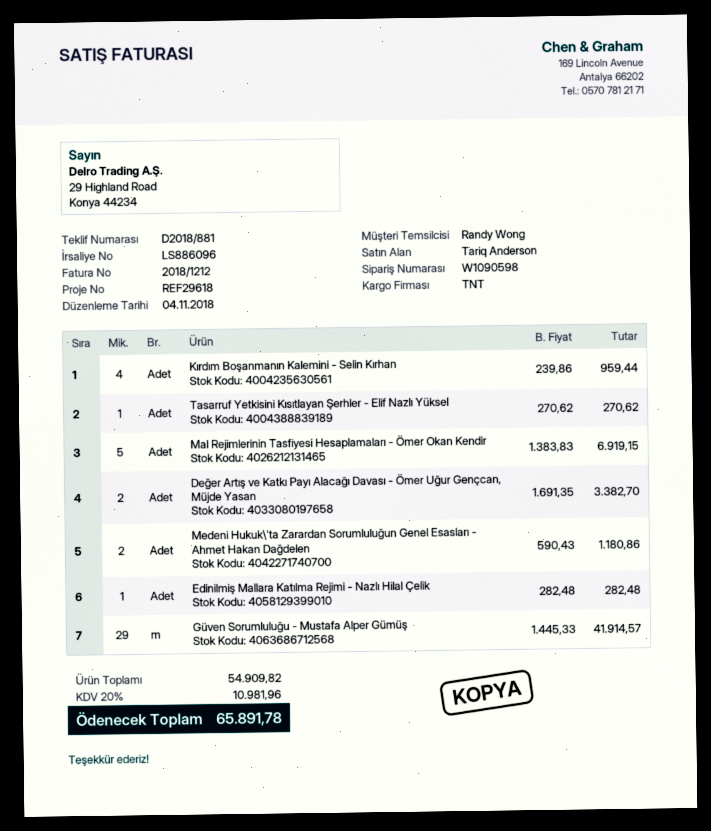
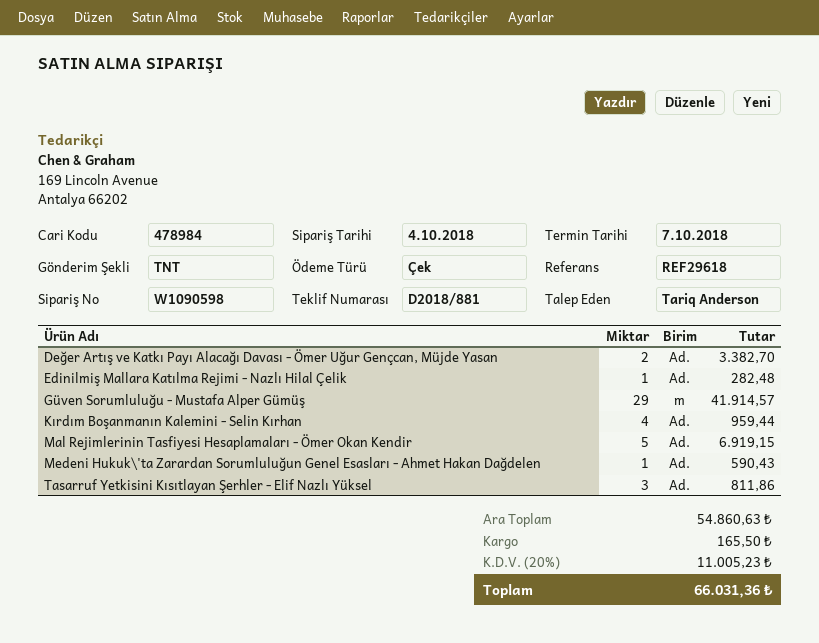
Tasarruf Yetkisini Kısıtlayan Şerhler - Elif Nazlı Yüksel: 1 for 270.62 -> 3 for 811.86
Medeni Hukuk\'ta Zarardan Sorumluluğun Genel Esasları - Ahmet Hakan Dağdelen: 2 for 1180.86 -> 1 for 590.43
subtotal: 54909.82 -> 54860.63
shipping: none -> 165.50
tax: 20% = 10981.96 -> 20% = 11005.23
total: 65891.78 -> 66031.36

